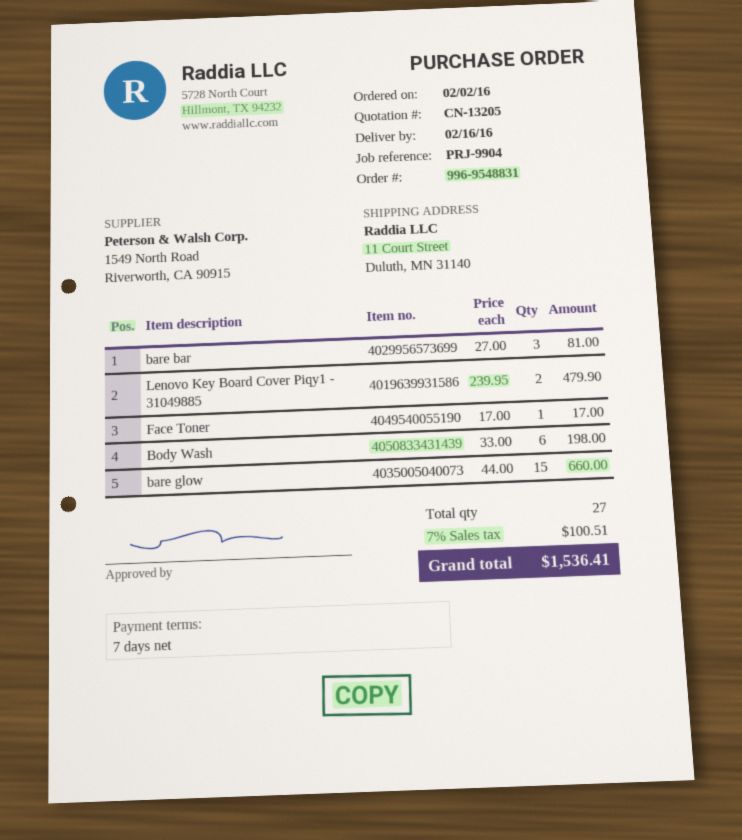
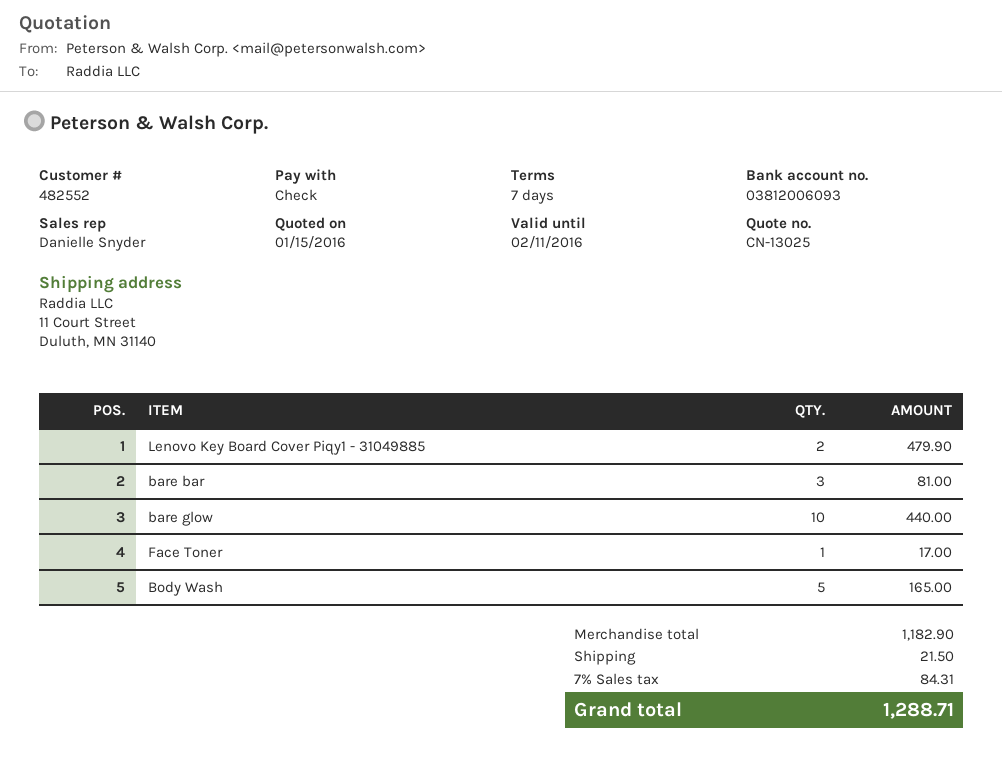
quote number: CN-13205 -> CN-13025
Body Wash: 6 for 198.00 -> 5 for 165.00
bare glow: 15 for 660.00 -> 10 for 440.00
shipping: none -> 21.50
tax: 7% = 100.51 -> 7% = 84.31
total: 1536.41 -> 1288.71

